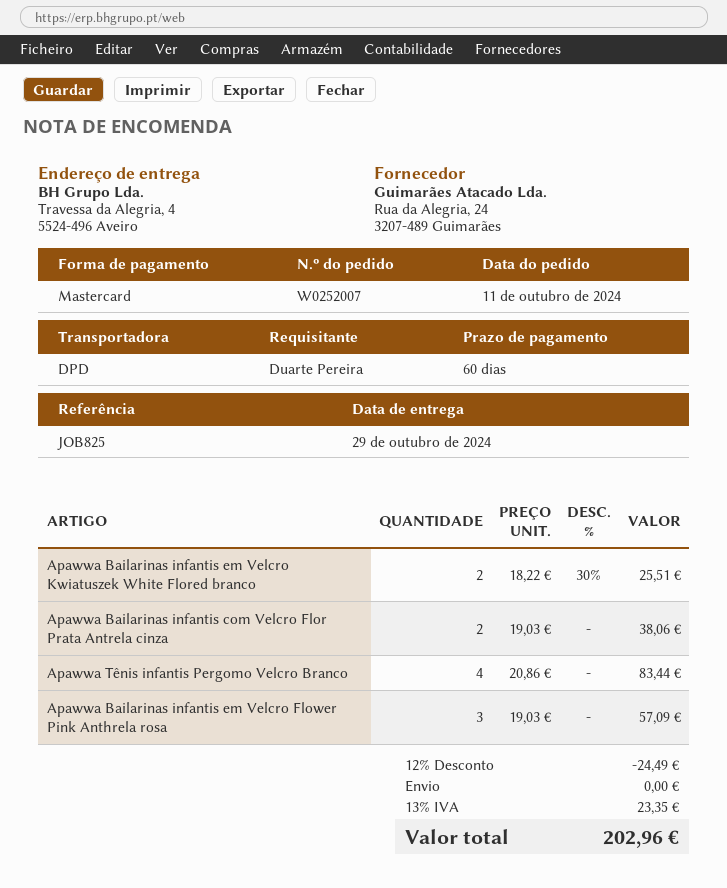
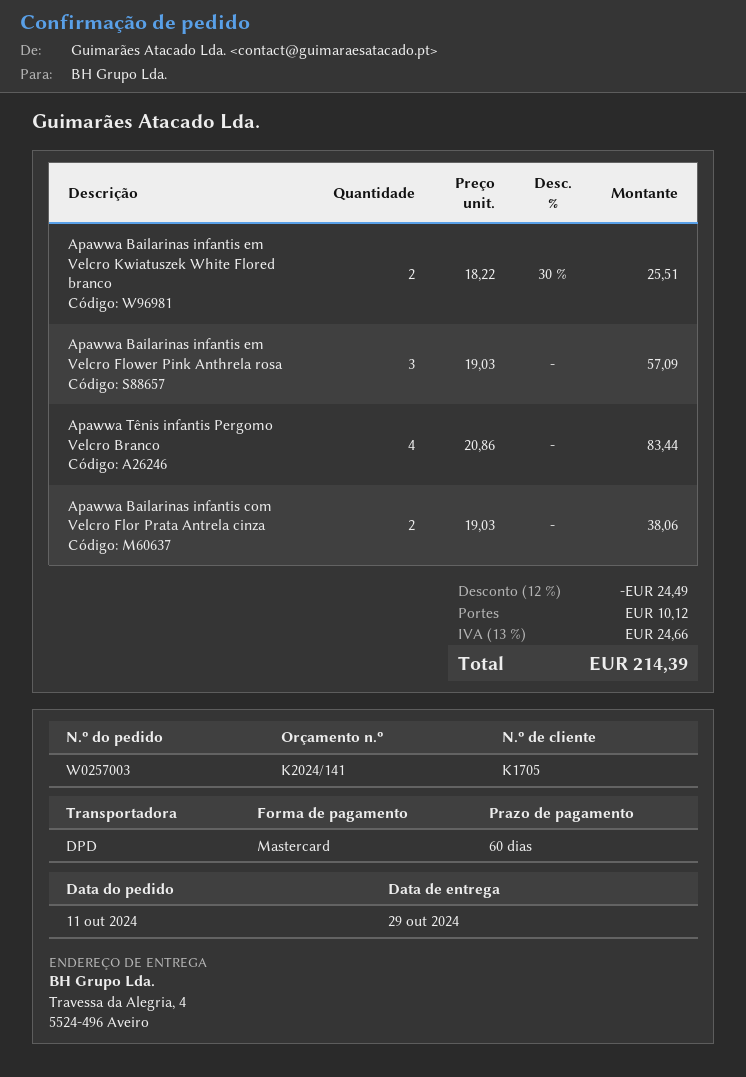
order number: W0252007 -> W0257003
shipping: 0.00 -> 10.12
tax: 13% = 23.35 -> 13% = 24.66
total: 202.96 -> 214.39

